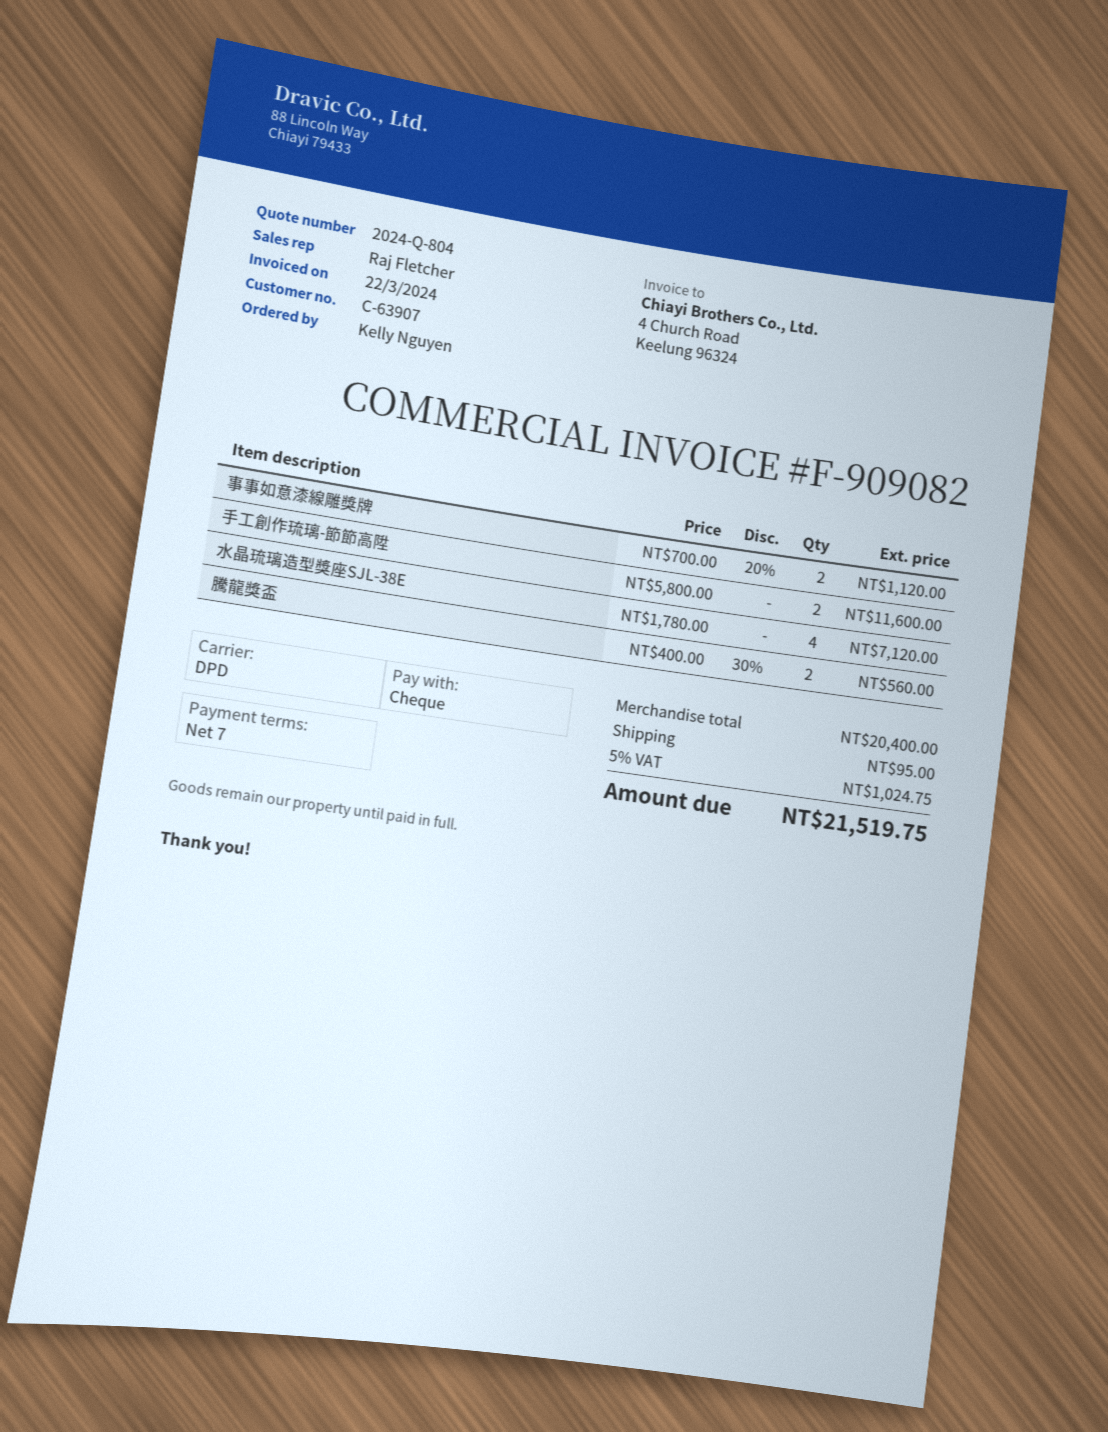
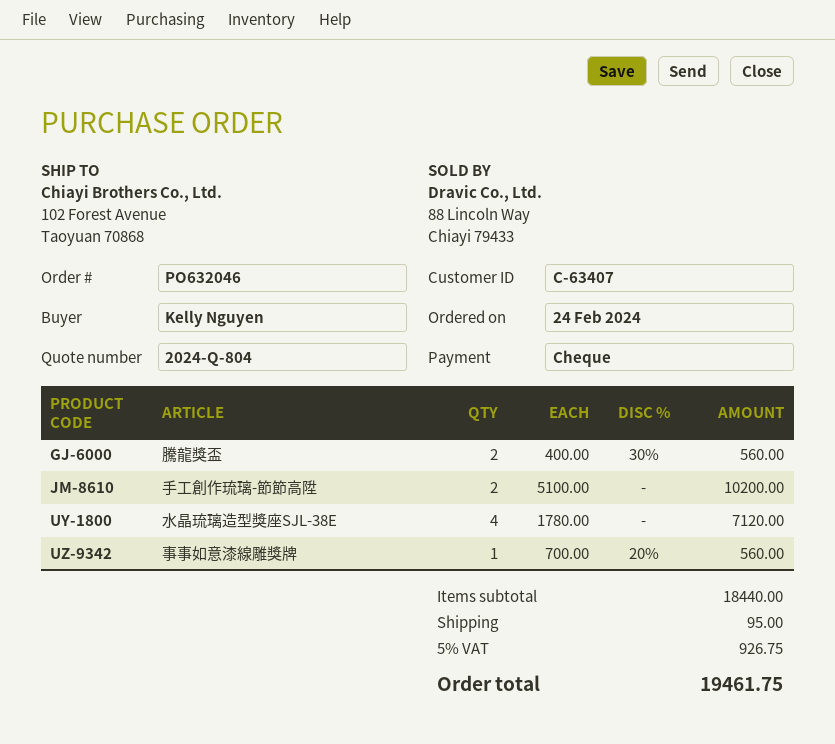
customer number: C-63907 -> C-63407
事事如意漆線雕獎牌: 2 x 700.00 - 20% = 1120.00 -> 1 x 700.00 - 20% = 560.00
手工創作琉璃-節節高陞: 2 x 5800.00 = 11600.00 -> 2 x 5100.00 = 10200.00
subtotal: 20400.00 -> 18440.00
tax: 5% = 1024.75 -> 5% = 926.75
total: 21519.75 -> 19461.75

